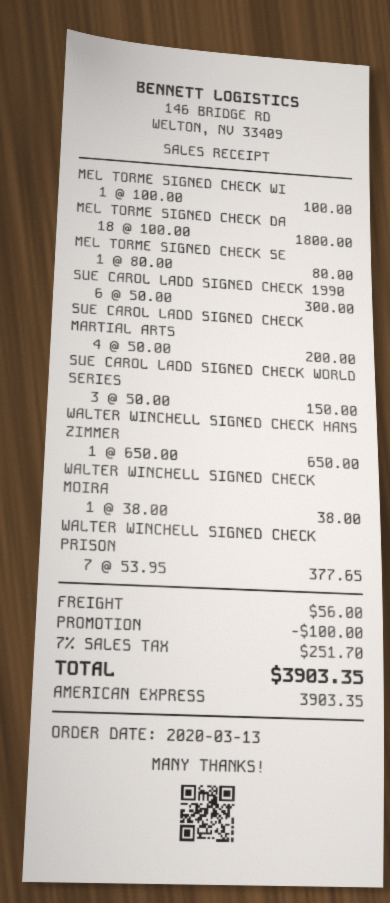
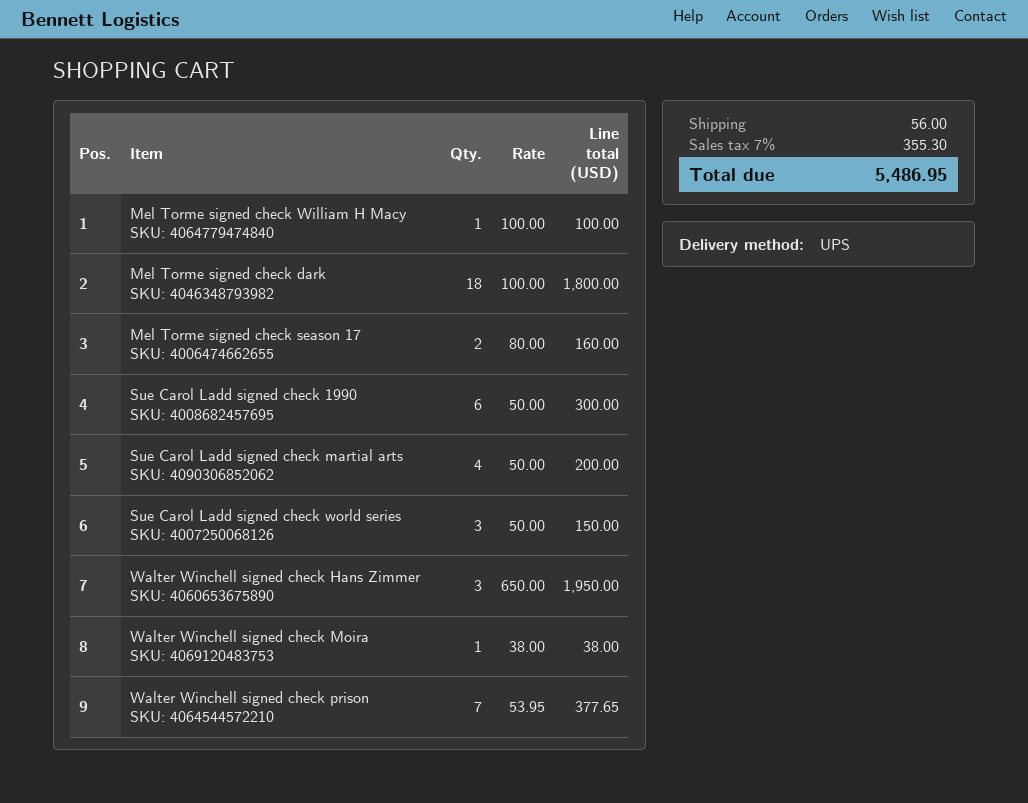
MEL TORME SIGNED CHECK SE: 1 x 80.00 = 80.00 -> 2 x 80.00 = 160.00
WALTER WINCHELL SIGNED CHECK HANS ZIMMER: 1 x 650.00 = 650.00 -> 3 x 650.00 = 1950.00
discount: 100.00 -> none
tax: 7% = 251.70 -> 7% = 355.30
total: 3903.35 -> 5486.95

